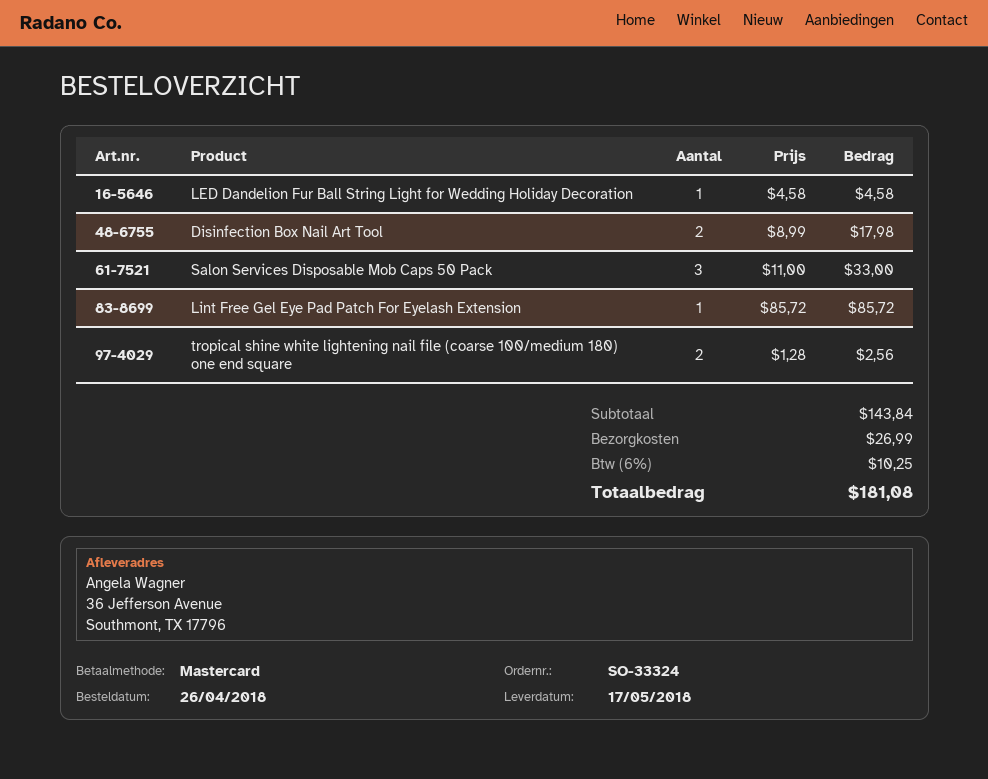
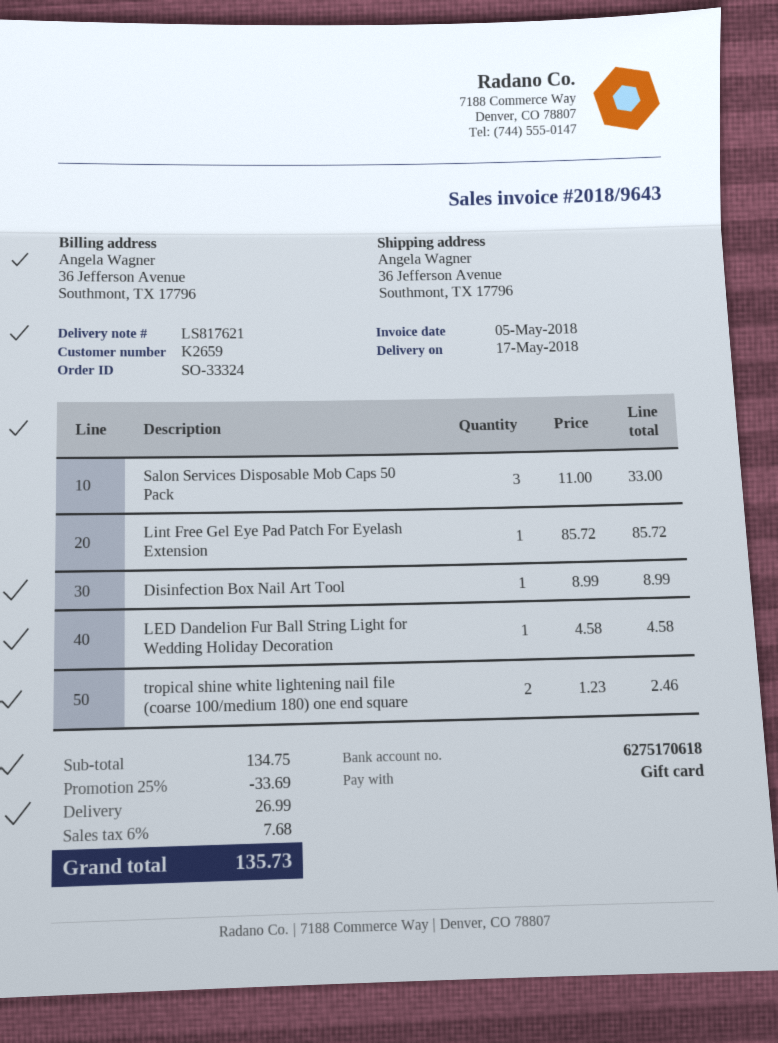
payment method: Mastercard -> gift card
Disinfection Box Nail Art Tool: 2 x 8.99 = 17.98 -> 1 x 8.99 = 8.99
tropical shine white lightening nail file (coarse 100/medium 180) one end square: 2 x 1.28 = 2.56 -> 2 x 1.23 = 2.46
subtotal: 143.84 -> 134.75
discount: none -> 25% = 33.69
tax: 6% = 10.25 -> 6% = 7.68
total: 181.08 -> 135.73

